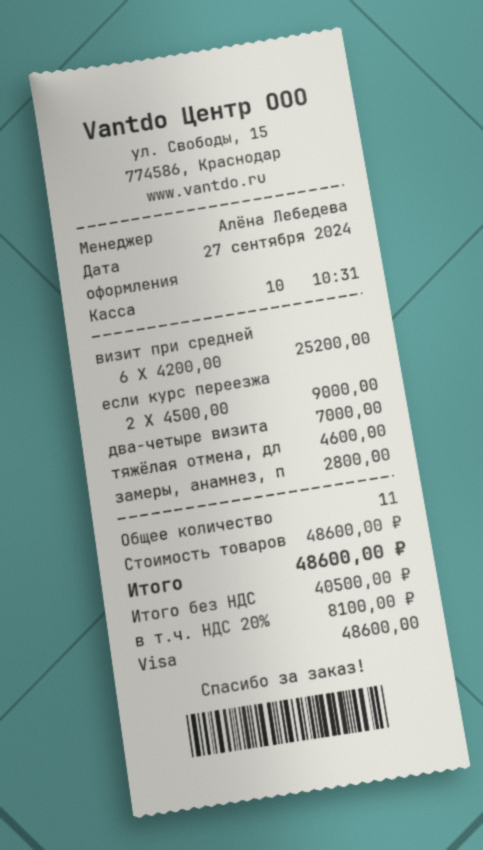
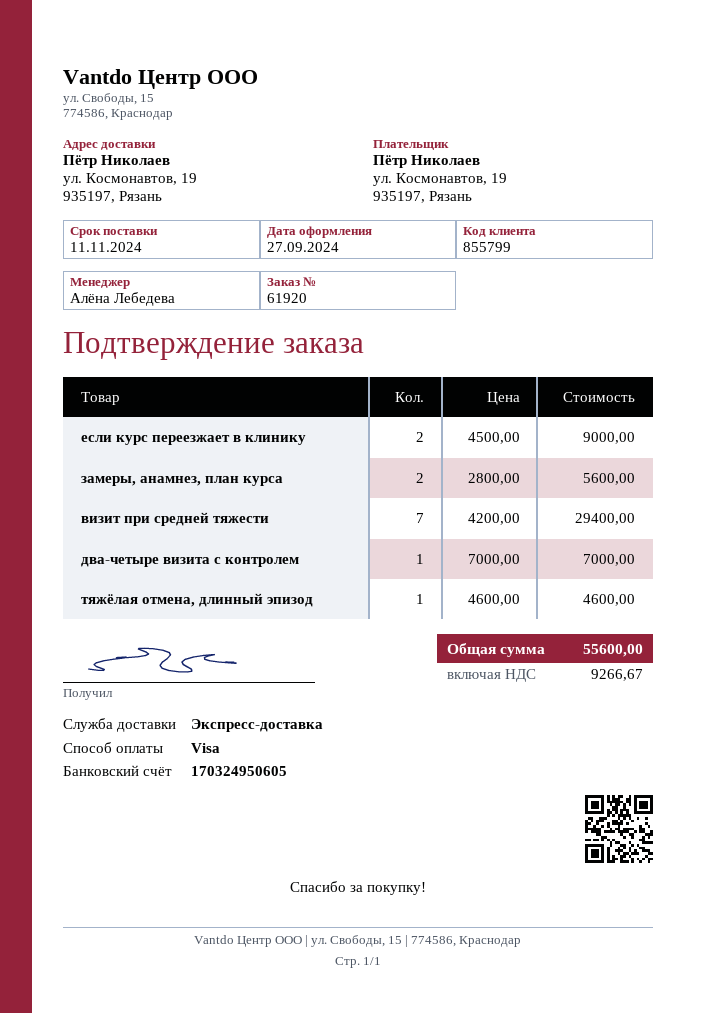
визит при средней: 6 x 4200.00 = 25200.00 -> 7 x 4200.00 = 29400.00
замеры, анамнез, п: 1 x 2800.00 = 2800.00 -> 2 x 2800.00 = 5600.00
tax: 8100.00 -> 9266.67
total: 48600.00 -> 55600.00

